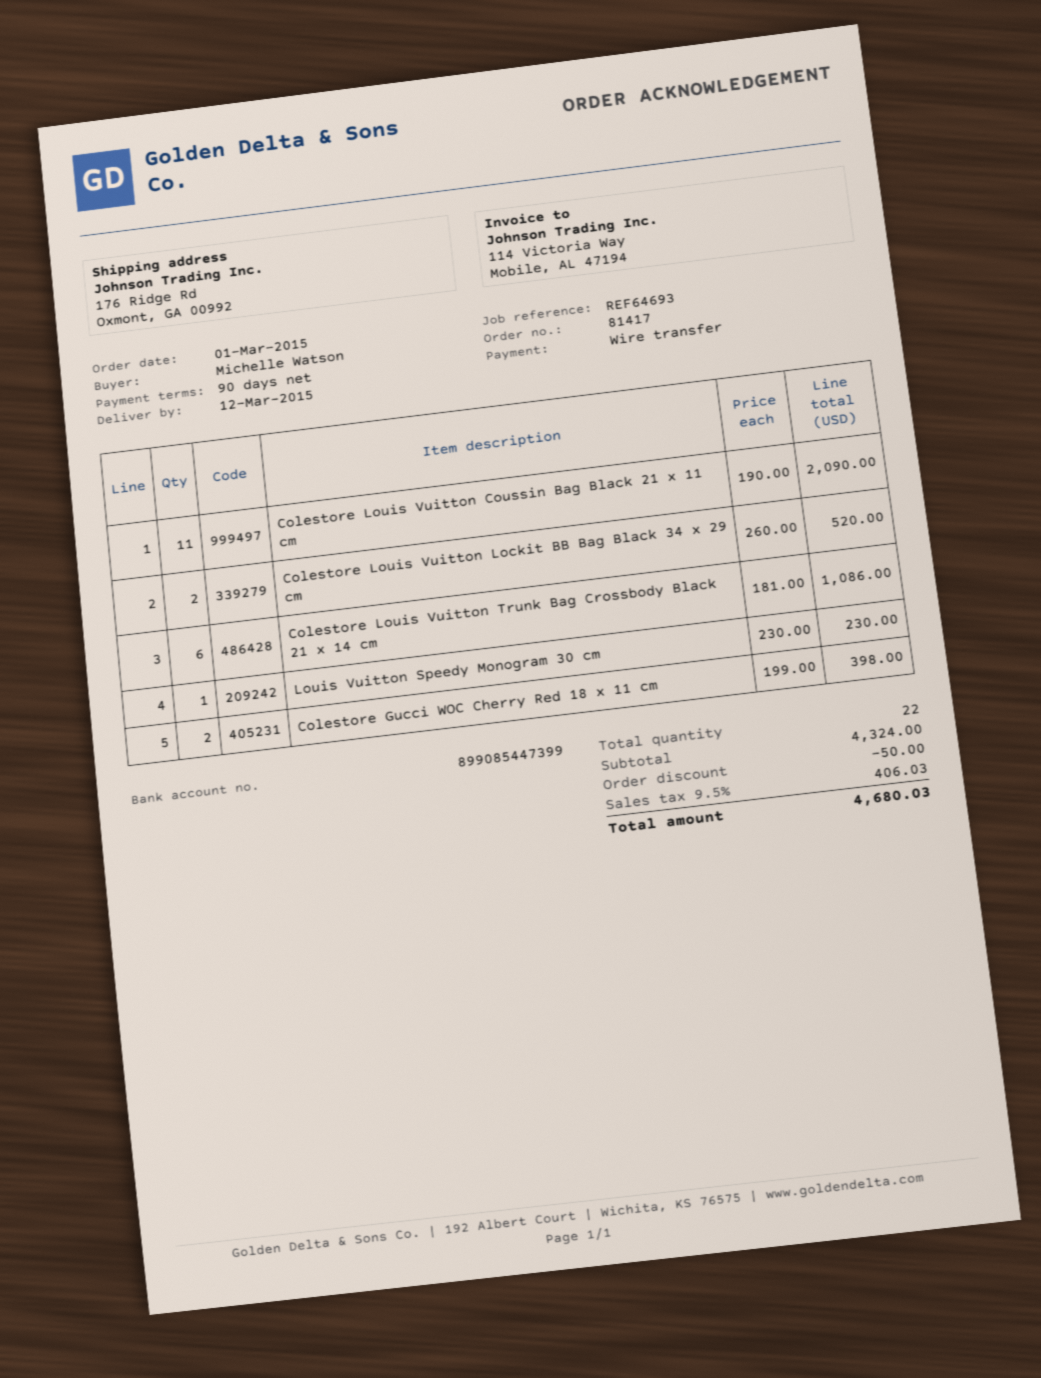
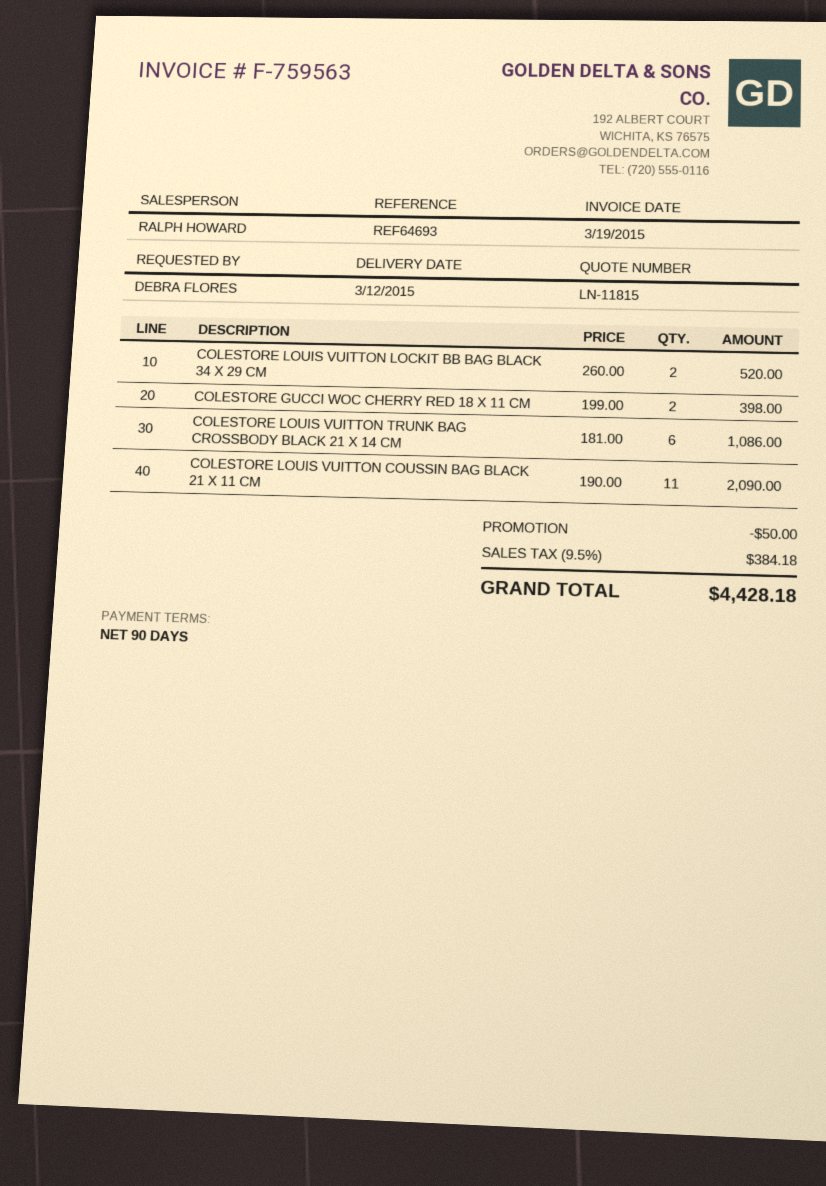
ordered by: Michelle Watson -> DEBRA FLORES
Louis Vuitton Speedy Monogram 30 cm: 1 x 230.00 = 230.00 -> none
tax: 9.5% = 406.03 -> 9.5% = 384.18
total: 4680.03 -> 4428.18

